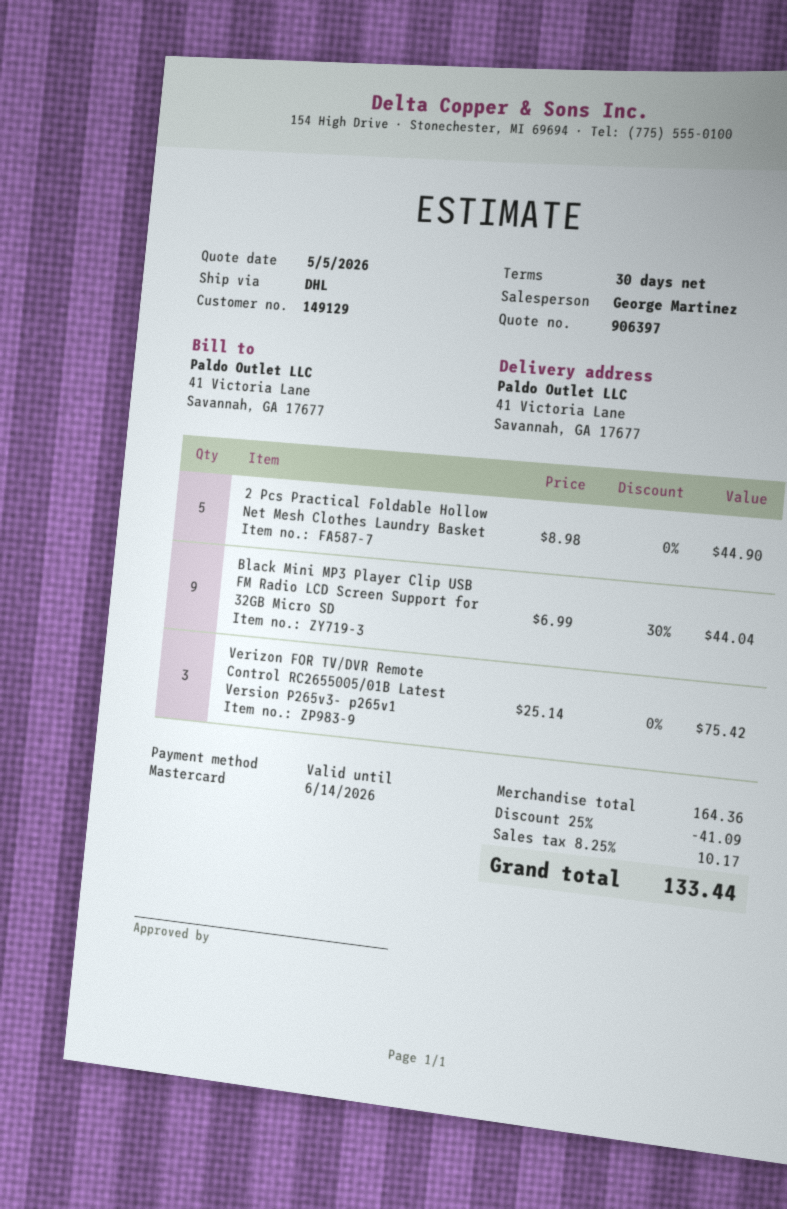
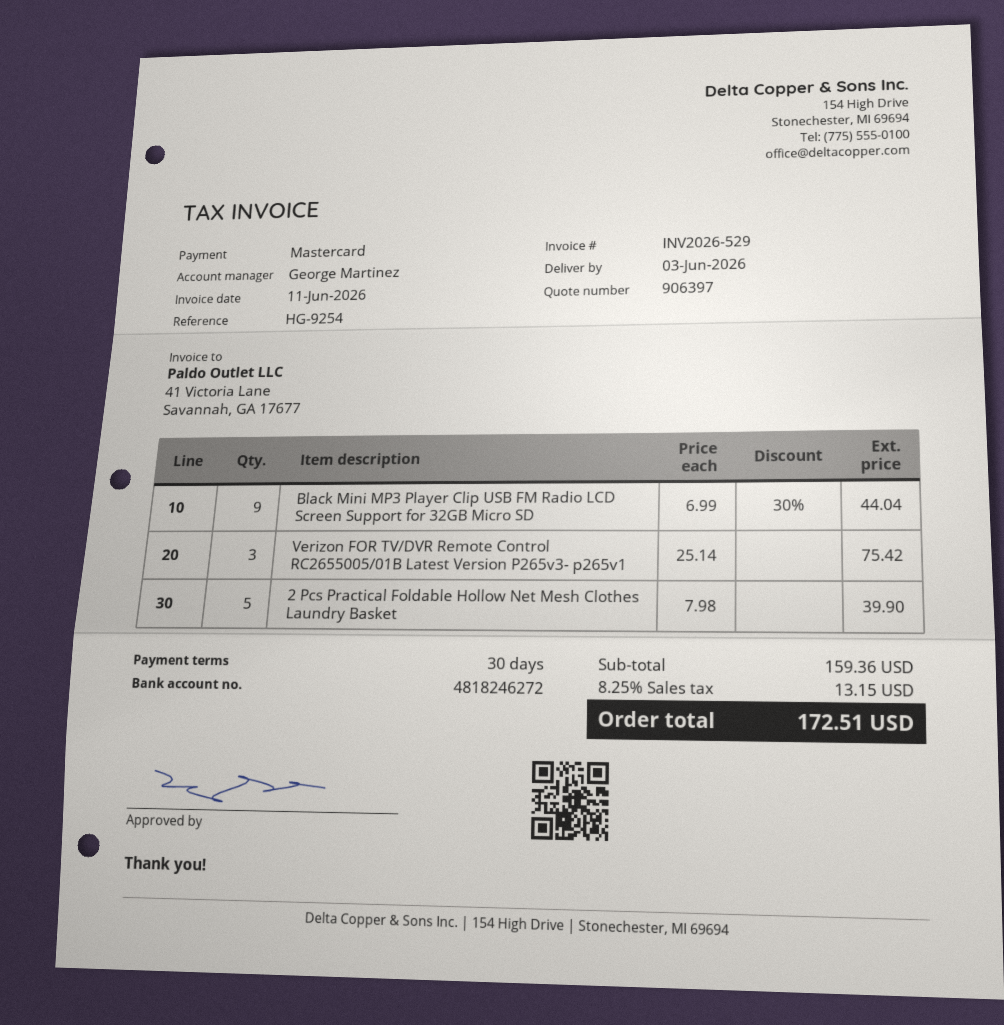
2 Pcs Practical Foldable Hollow Net Mesh Clothes Laundry Basket: 5 x 8.98 = 44.90 -> 5 x 7.98 = 39.90
subtotal: 164.36 -> 159.36
discount: 25% = 41.09 -> none
tax: 8.25% = 10.17 -> 8.25% = 13.15
total: 133.44 -> 172.51

